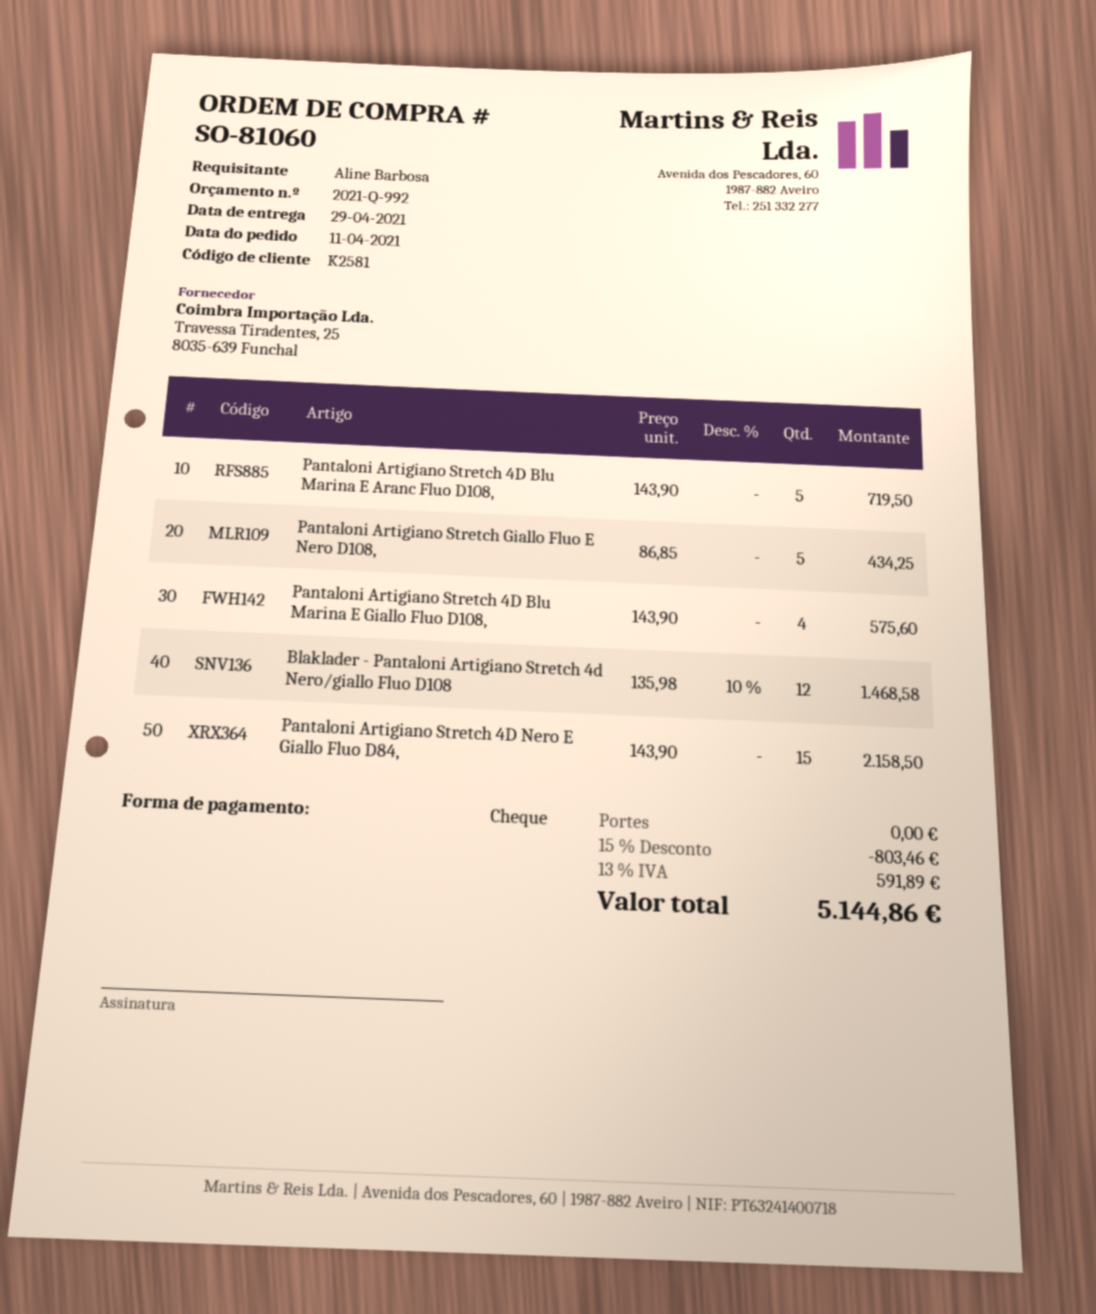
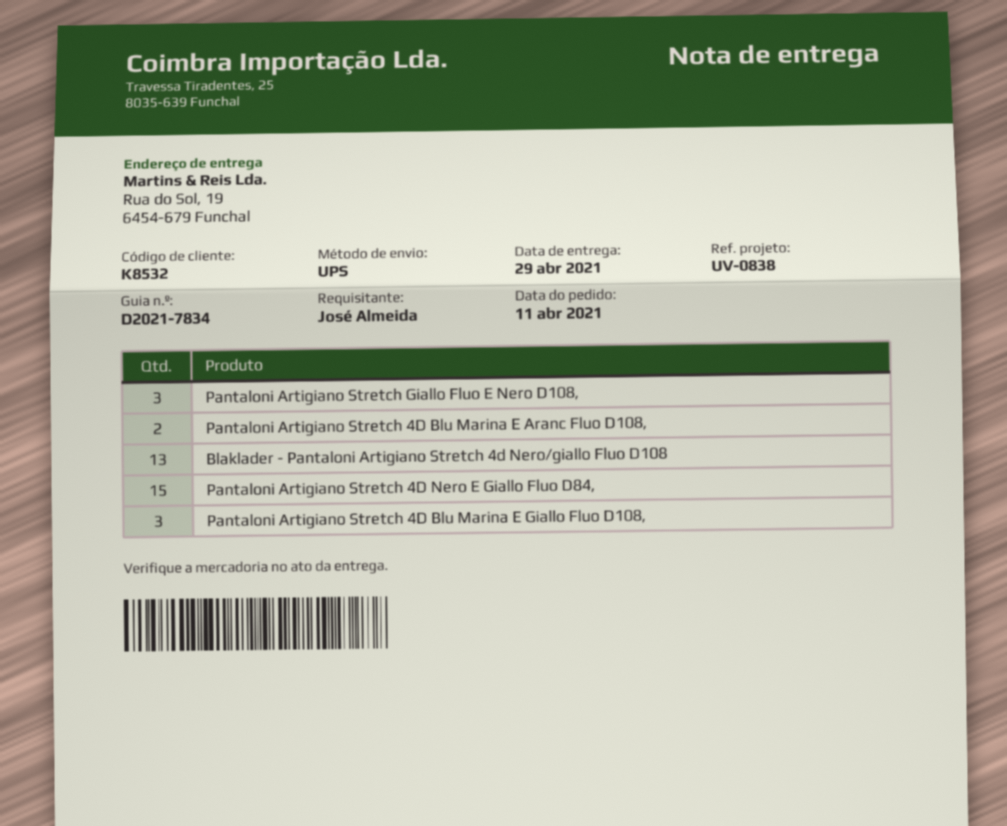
customer number: K2581 -> K8532
ordered by: Aline Barbosa -> José Almeida
Pantaloni Artigiano Stretch 4D Blu Marina E Aranc Fluo D108,: 5 -> 2
Pantaloni Artigiano Stretch Giallo Fluo E Nero D108,: 5 -> 3
Pantaloni Artigiano Stretch 4D Blu Marina E Giallo Fluo D108,: 4 -> 3
Blaklader - Pantaloni Artigiano Stretch 4d Nero/giallo Fluo D108: 12 -> 13

